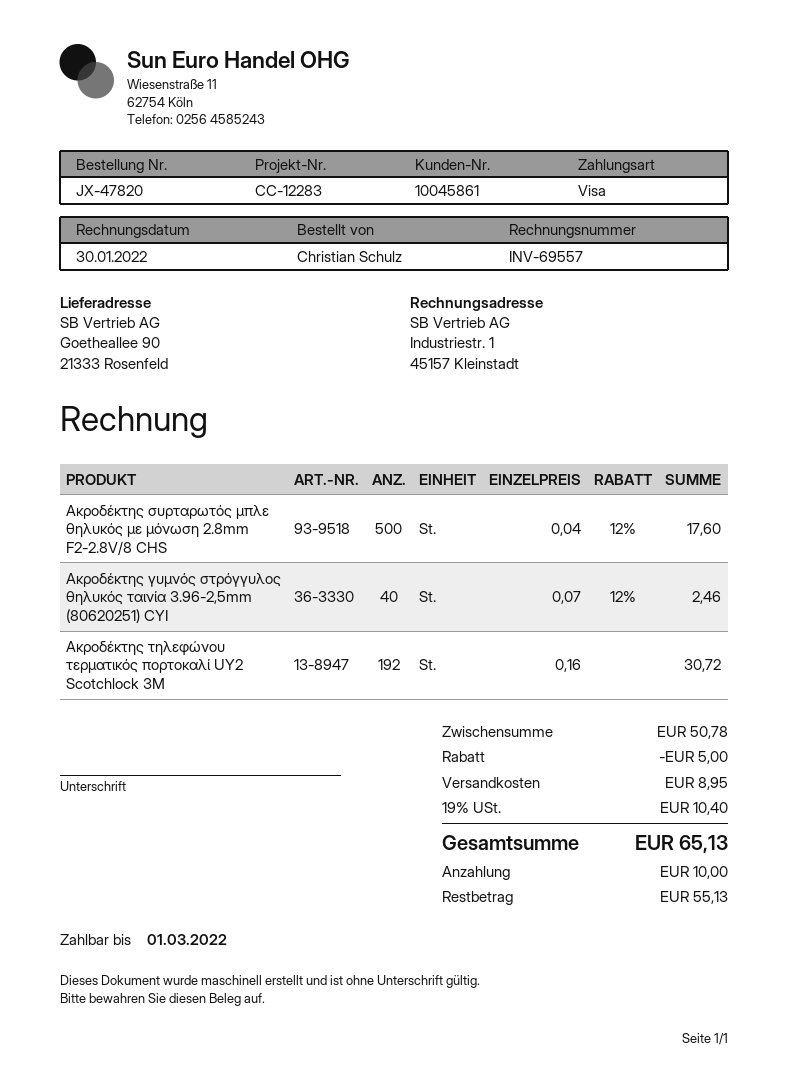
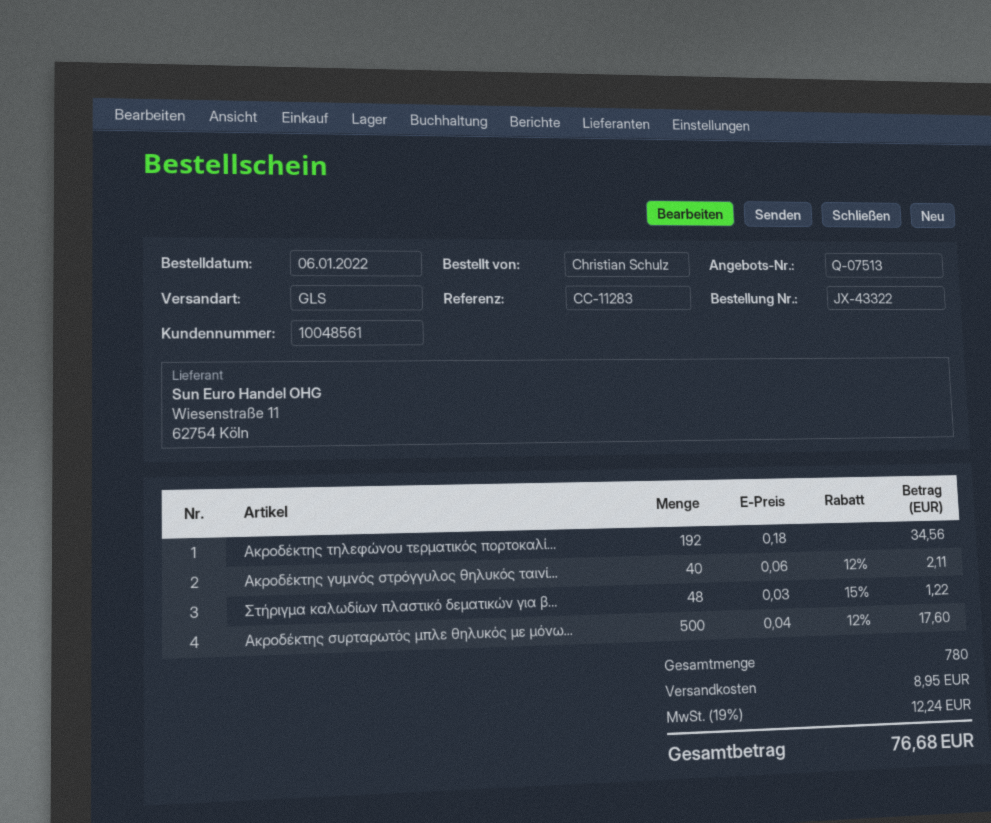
order number: JX-47820 -> JX-43322
customer number: 10045861 -> 10048561
reference: CC-12283 -> CC-11283
Ακροδέκτης γυμνός στρόγγυλος θηλυκός ταινία 3.96-2,5mm (80620251) CYI: 40 x 0.07 - 12% = 2.46 -> 40 x 0.06 - 12% = 2.11
Ακροδέκτης τηλεφώνου τερματικός πορτοκαλί UY2 Scotchlock 3M: 192 x 0.16 = 30.72 -> 192 x 0.18 = 34.56
Στήριγμα καλωδίων πλαστικό δεματικών για β...: none -> 48 x 0.03 - 15% = 1.22
discount: 5.00 -> none
tax: 19% = 10.40 -> 19% = 12.24
total: 65.13 -> 76.68

